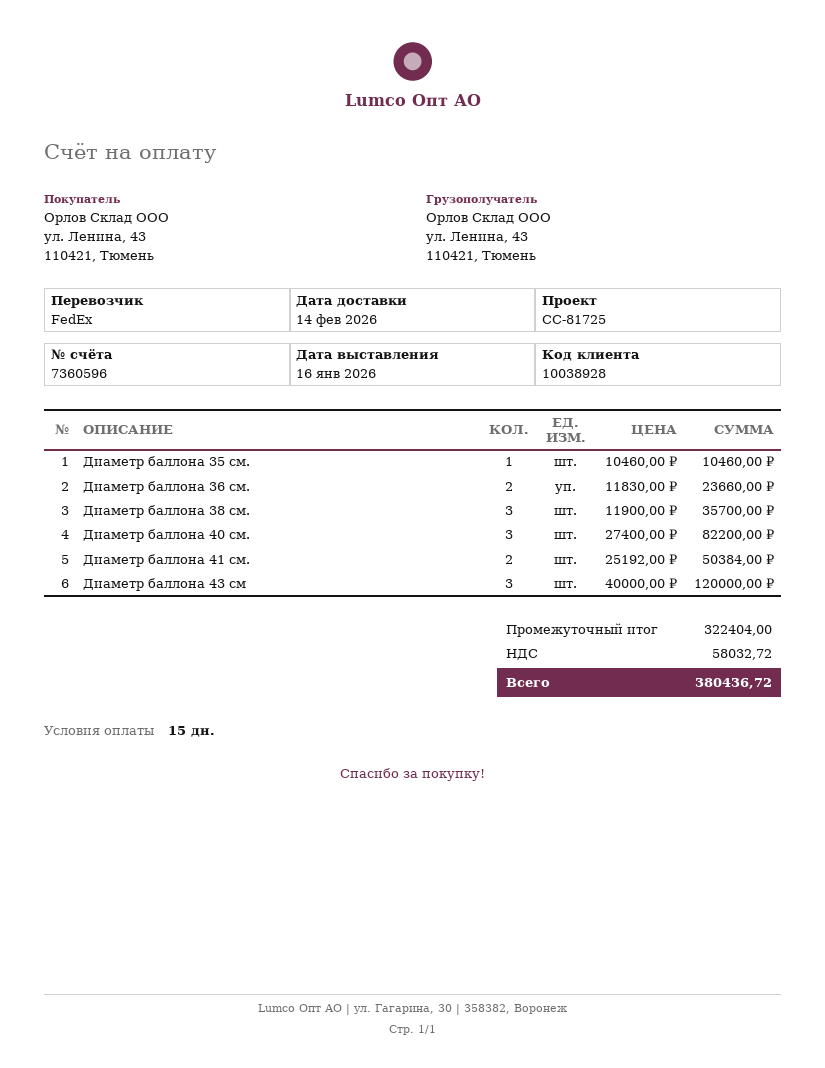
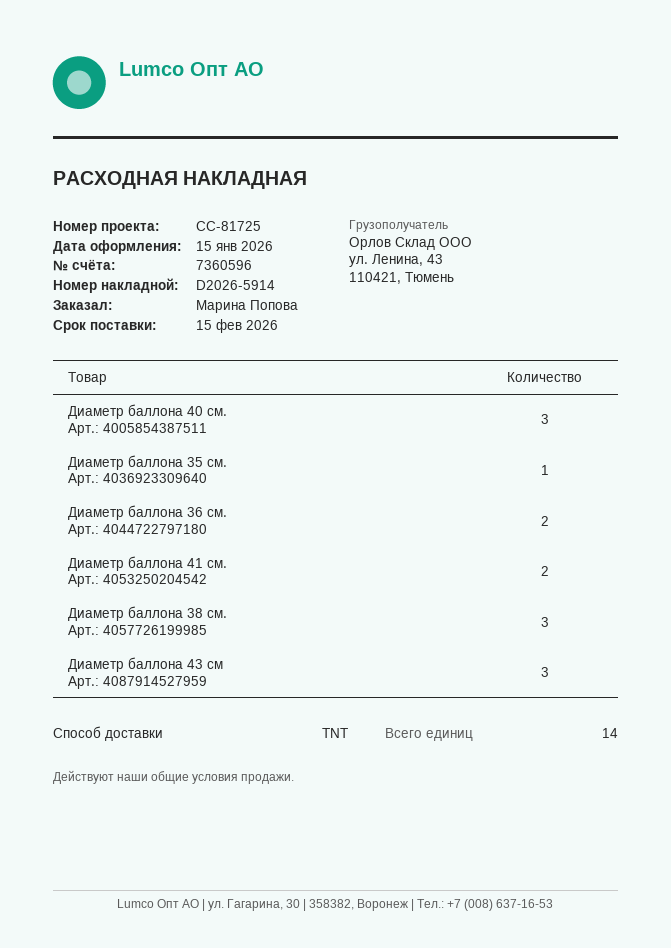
delivery date: 2026-02-14 -> 2026-02-15
shipping method: FedEx -> TNT

